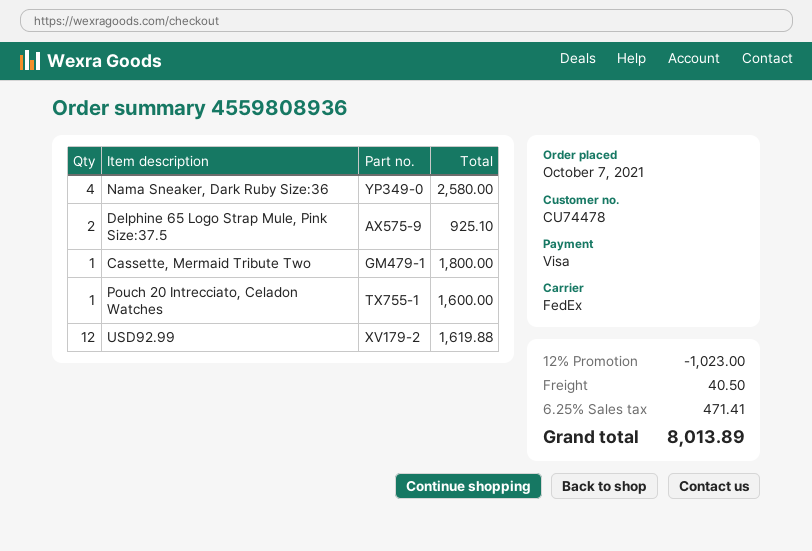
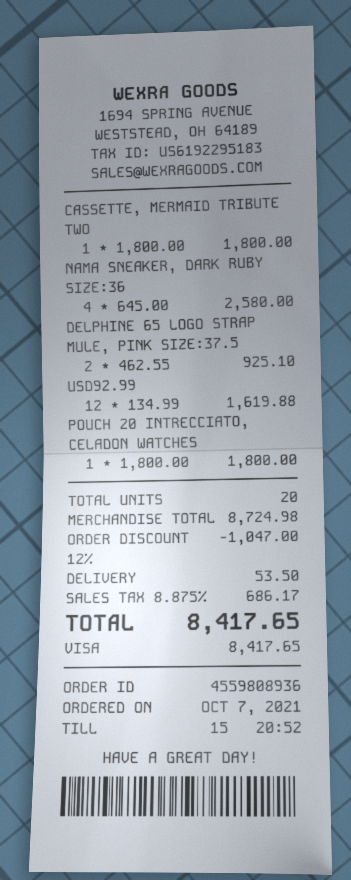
Pouch 20 Intrecciato, Celadon Watches: 1 for 1600.00 -> 1 for 1800.00
discount: 12% = 1023.00 -> 12% = 1047.00
shipping: 40.50 -> 53.50
tax: 6.25% = 471.41 -> 8.875% = 686.17
total: 8013.89 -> 8417.65

